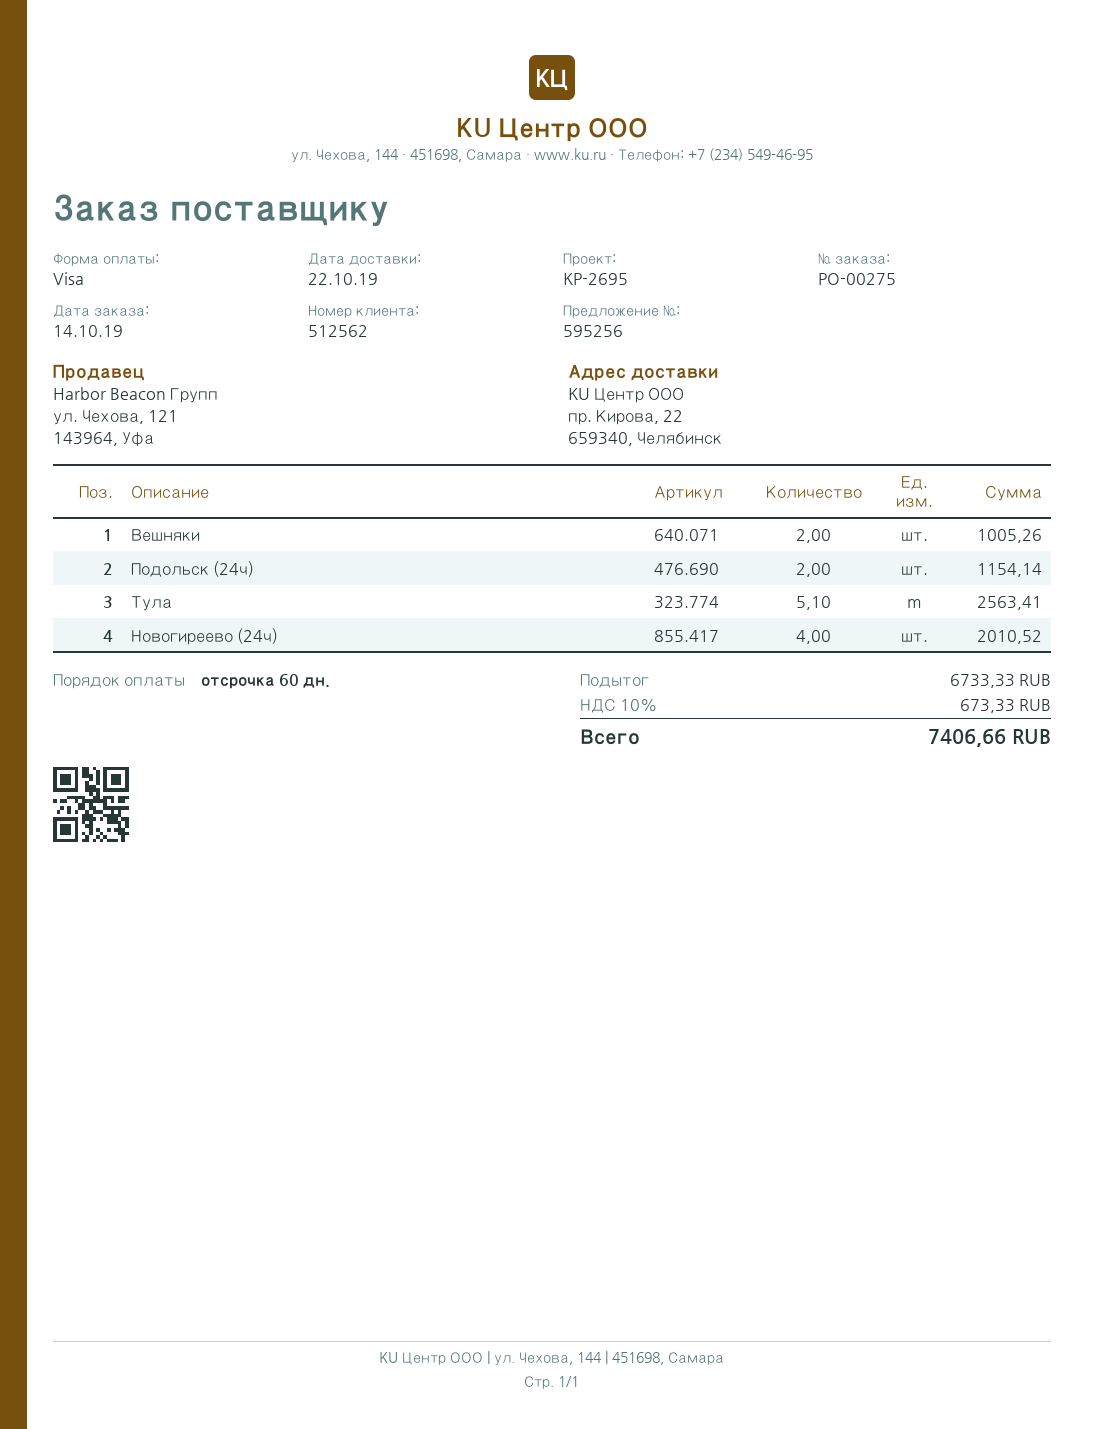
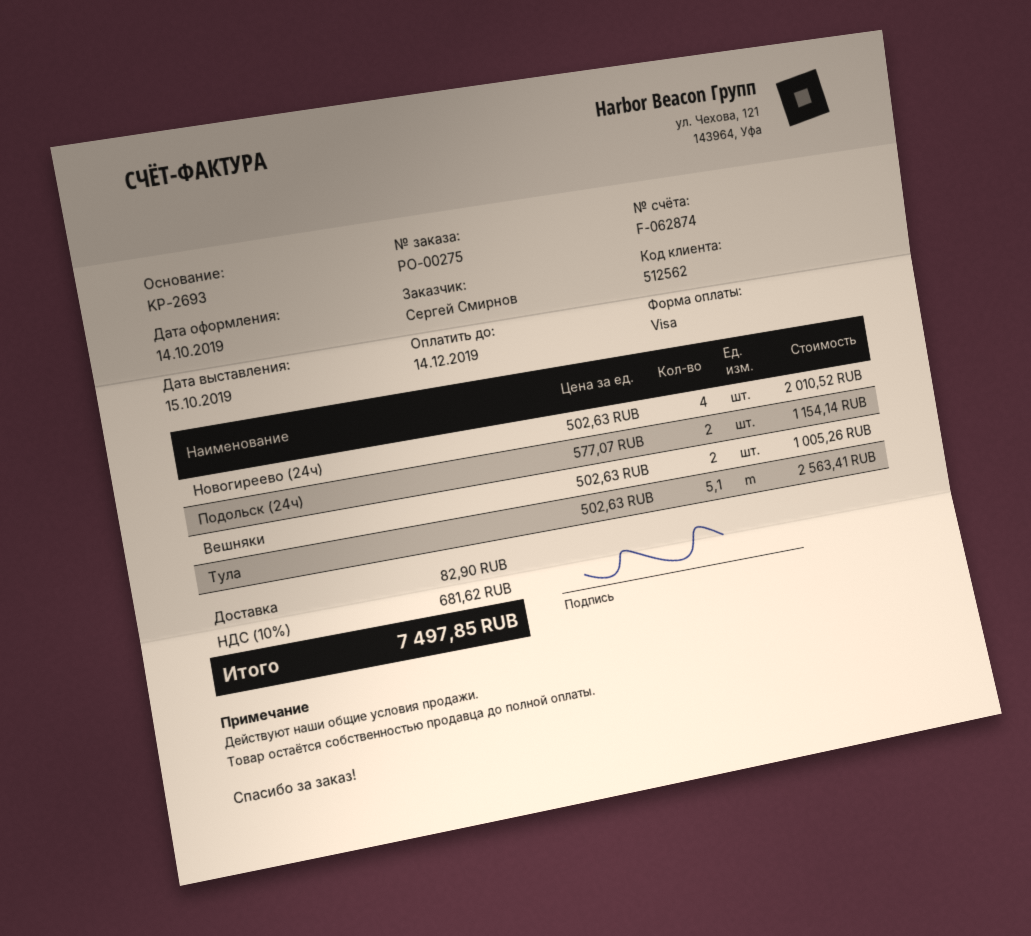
reference: KP-2695 -> KP-2693
shipping: none -> 82.90
tax: 10% = 673.33 -> 10% = 681.62
total: 7406.66 -> 7497.85

